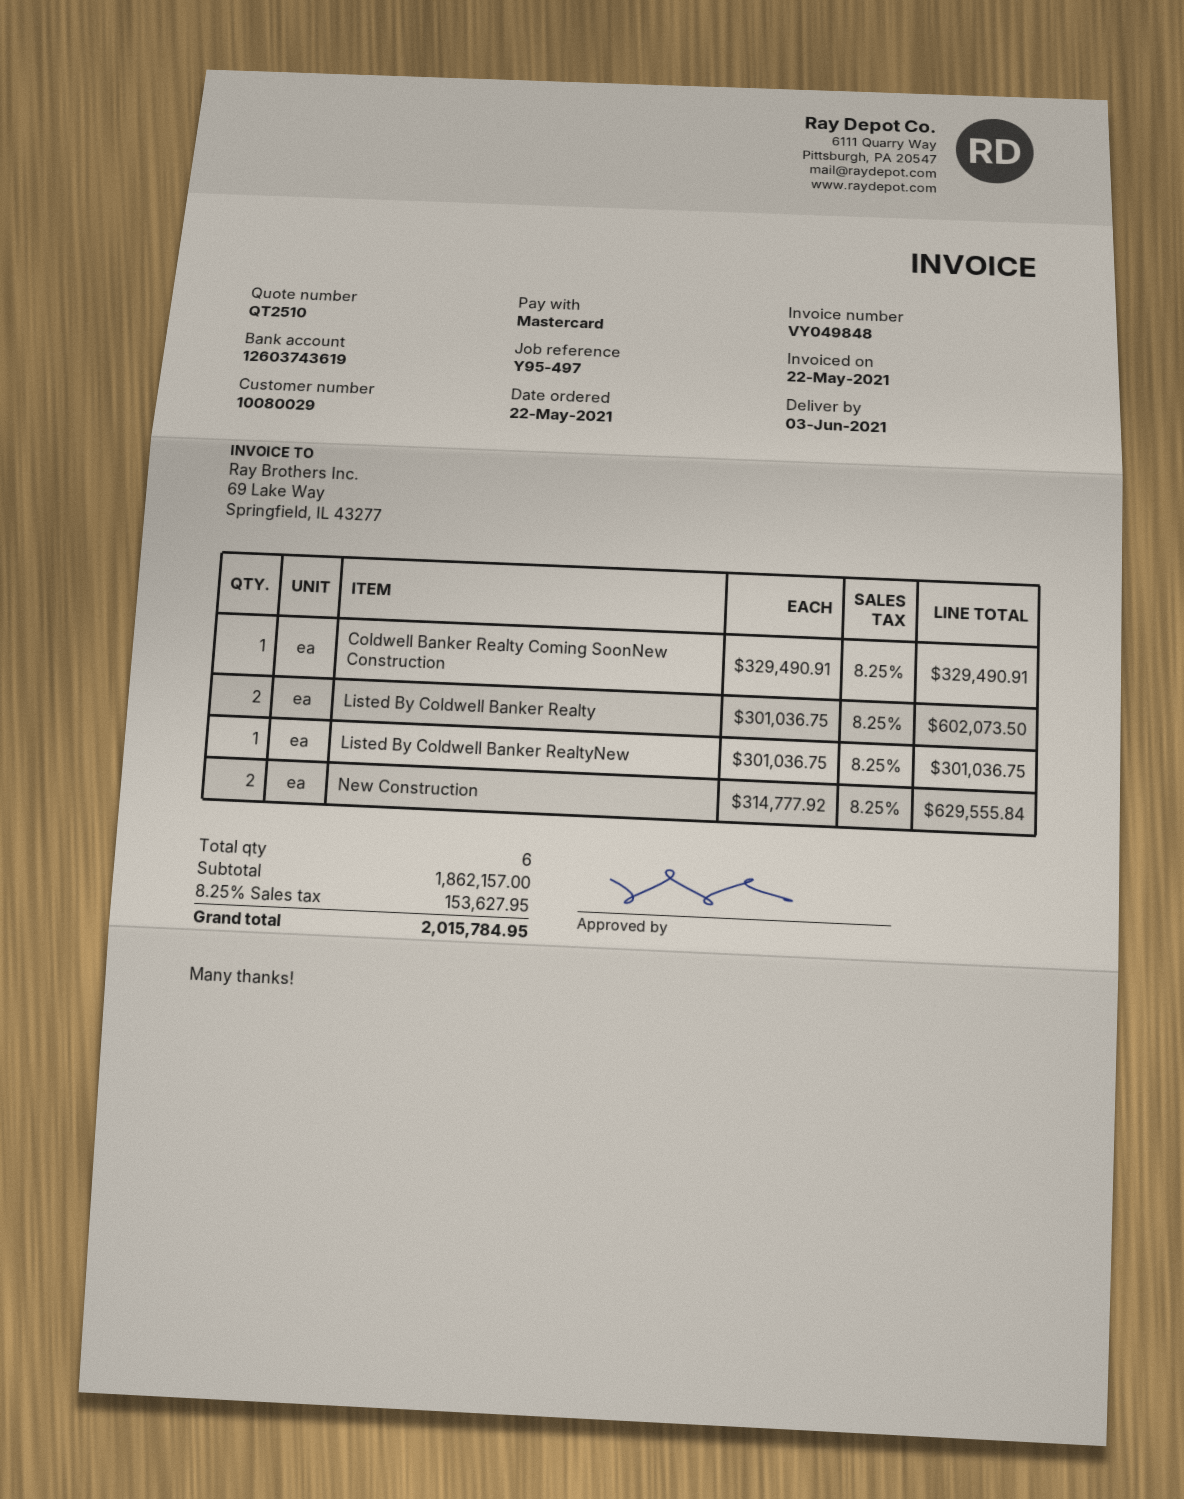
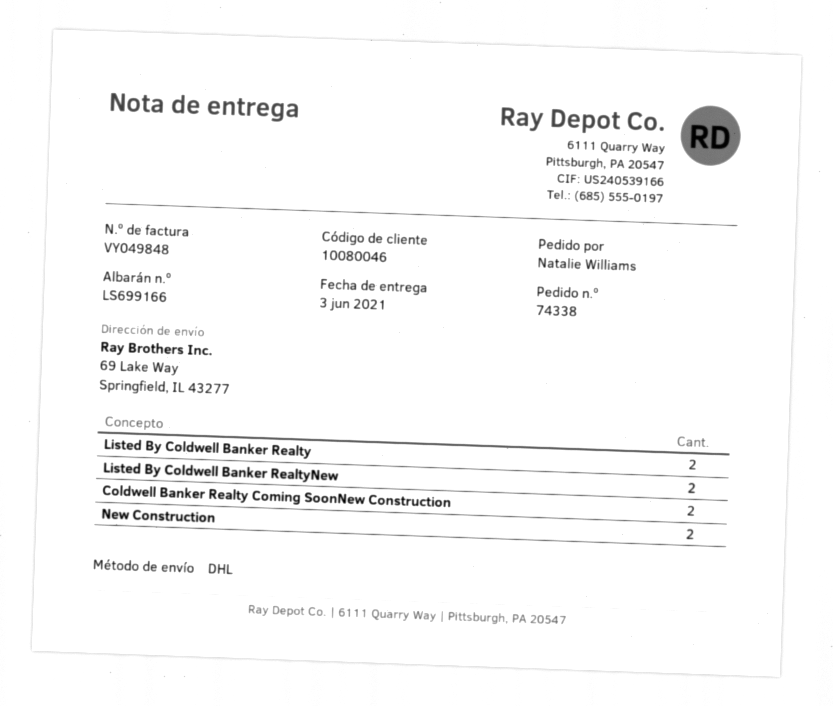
customer number: 10080029 -> 10080046
Coldwell Banker Realty Coming SoonNew Construction: 1 -> 2
Listed By Coldwell Banker RealtyNew: 1 -> 2

